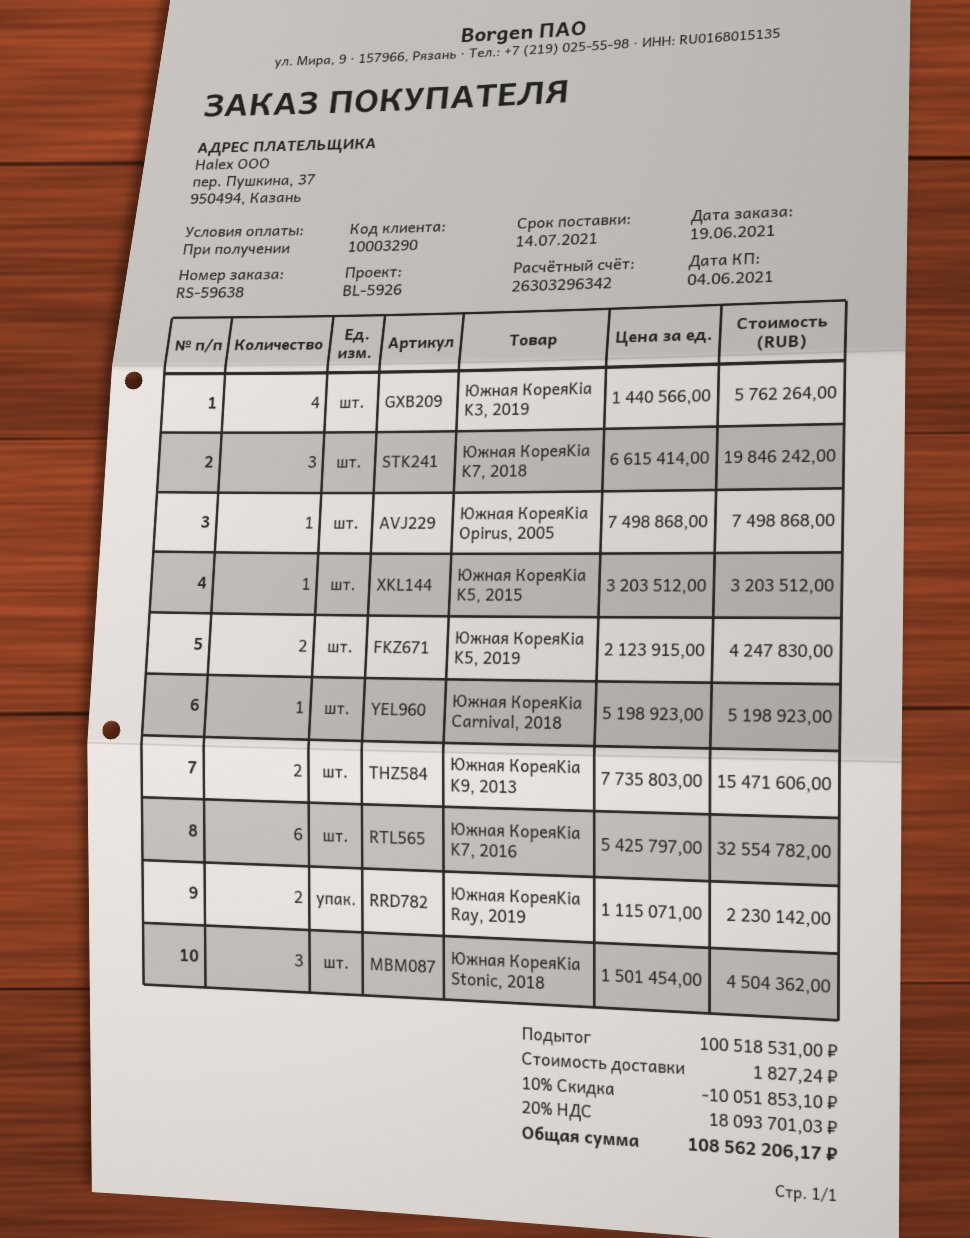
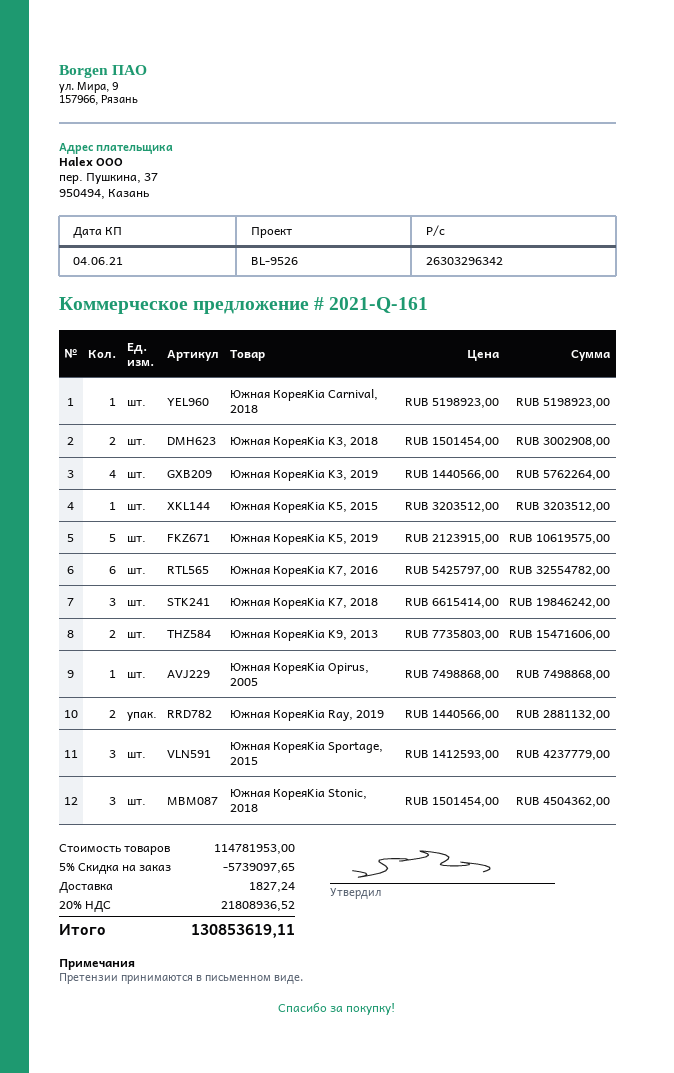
reference: BL-5926 -> BL-9526
Южная КореяKia K5, 2019: 2 x 2123915.00 = 4247830.00 -> 5 x 2123915.00 = 10619575.00
Южная КореяKia Ray, 2019: 2 x 1115071.00 = 2230142.00 -> 2 x 1440566.00 = 2881132.00
Южная КореяKia K3, 2018: none -> 2 x 1501454.00 = 3002908.00
Южная КореяKia Sportage, 2015: none -> 3 x 1412593.00 = 4237779.00
subtotal: 100518531.00 -> 114781953.00
discount: 10% = 10051853.10 -> 5% = 5739097.65
tax: 20% = 18093701.03 -> 20% = 21808936.52
total: 108562206.17 -> 130853619.11

